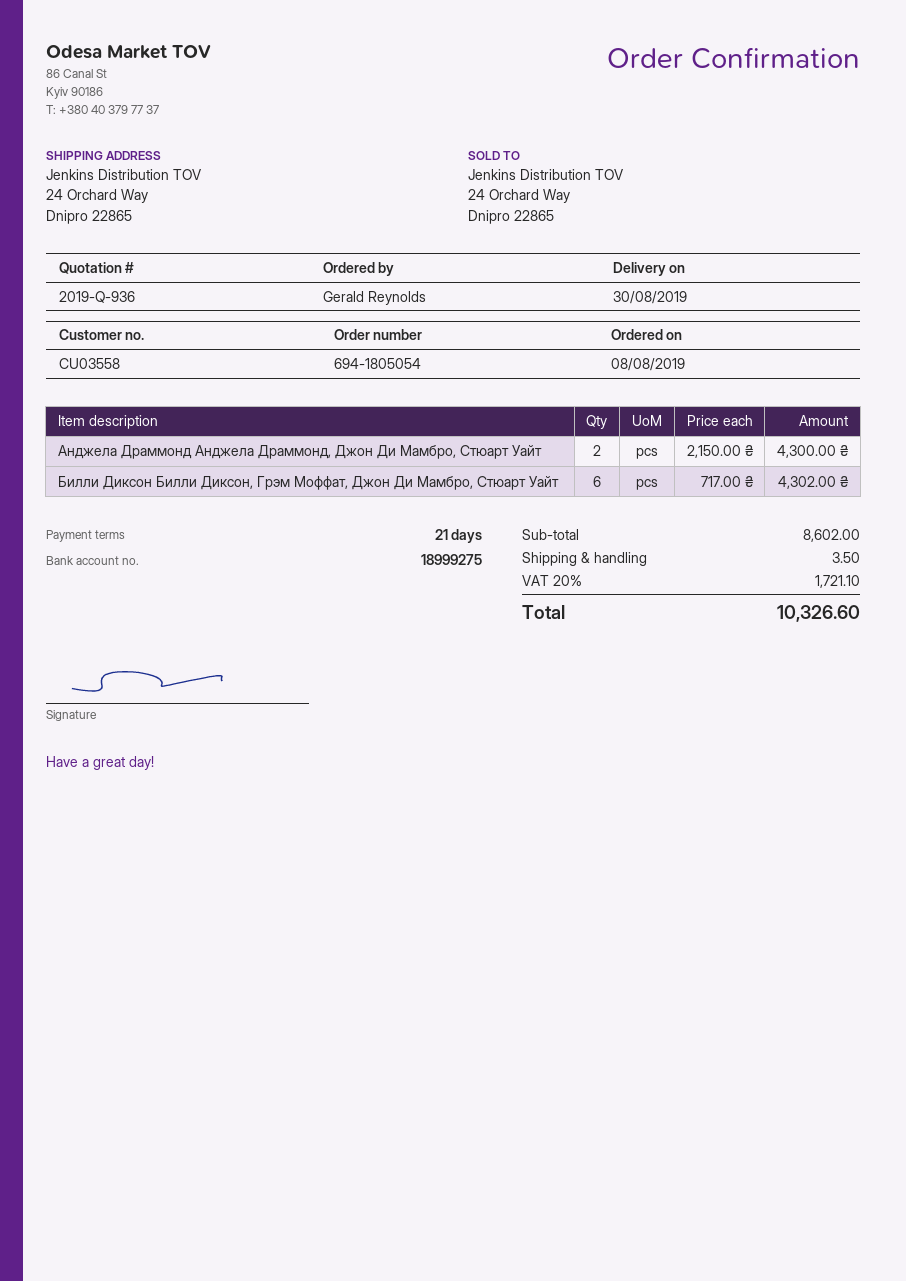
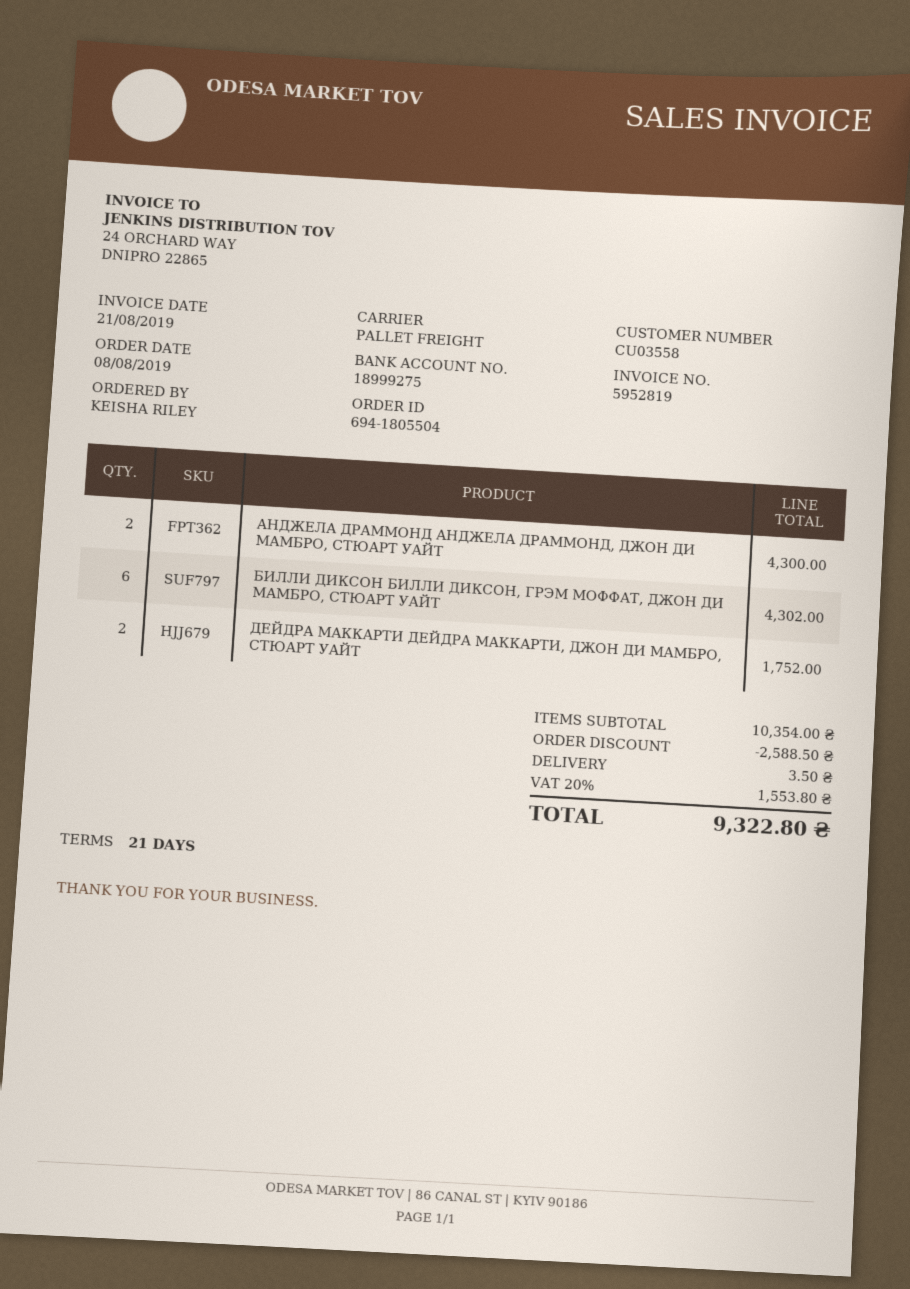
order number: 694-1805054 -> 694-1805504
ordered by: Gerald Reynolds -> KEISHA RILEY
ДЕЙДРА МАККАРТИ ДЕЙДРА МАККАРТИ, ДЖОН ДИ МАМБРО, СТЮАРТ УАЙТ: none -> 2 for 1752.00
subtotal: 8602.00 -> 10354.00
discount: none -> 2588.50
tax: 20% = 1721.10 -> 20% = 1553.80
total: 10326.60 -> 9322.80

